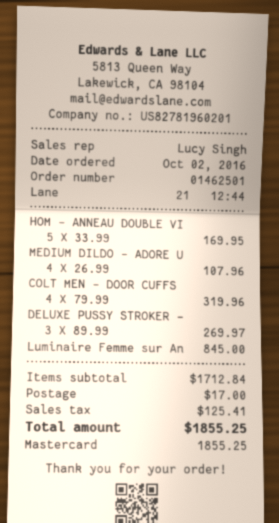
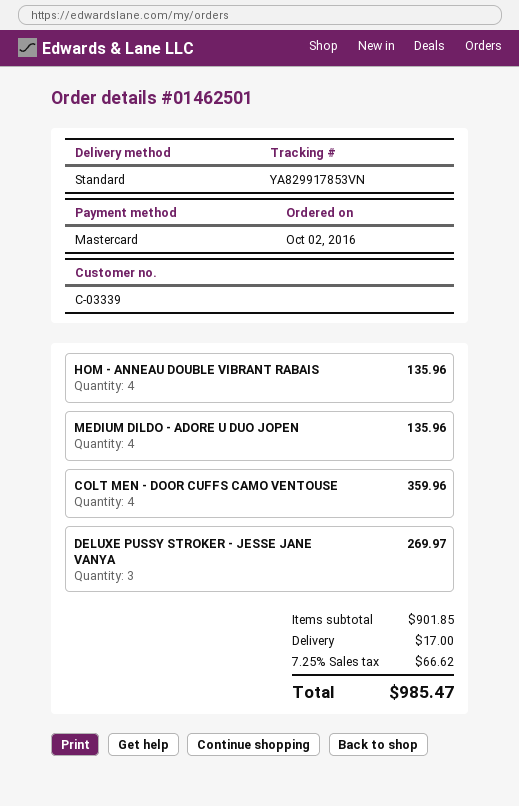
HOM - ANNEAU DOUBLE VI: 5 for 169.95 -> 4 for 135.96
MEDIUM DILDO - ADORE U: 4 for 107.96 -> 4 for 135.96
COLT MEN - DOOR CUFFS: 4 for 319.96 -> 4 for 359.96
Luminaire Femme sur An: 1 for 845.00 -> none
subtotal: 1712.84 -> 901.85
tax: 125.41 -> 66.62
total: 1855.25 -> 985.47

